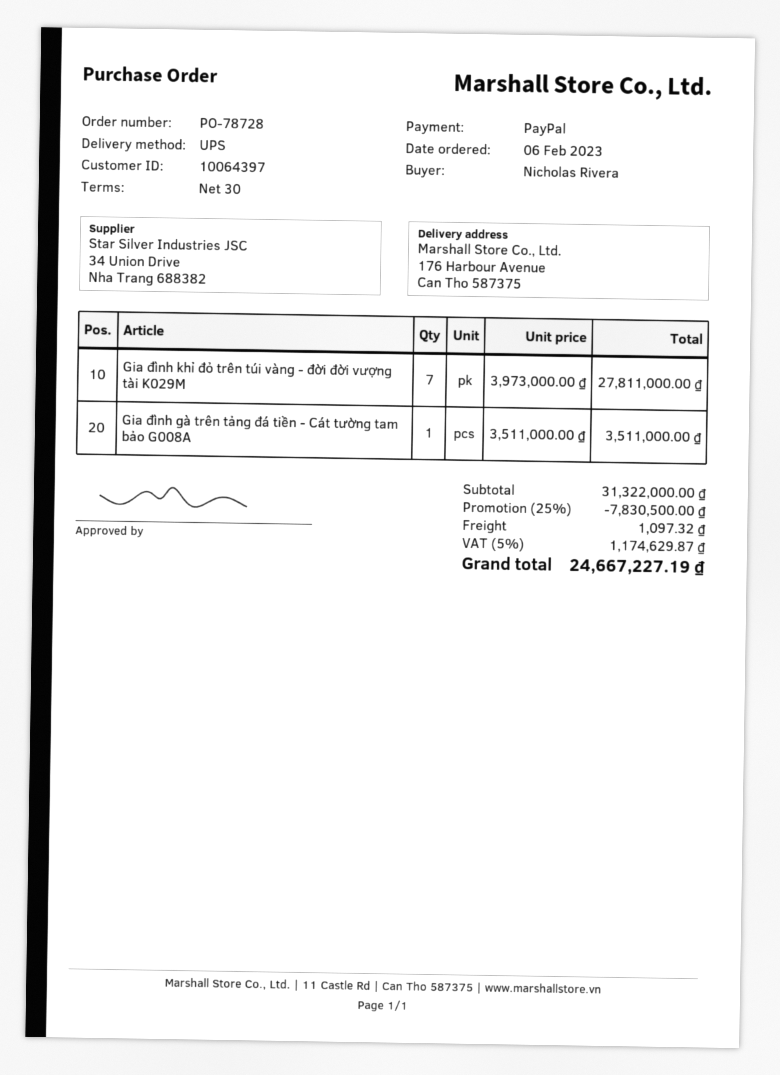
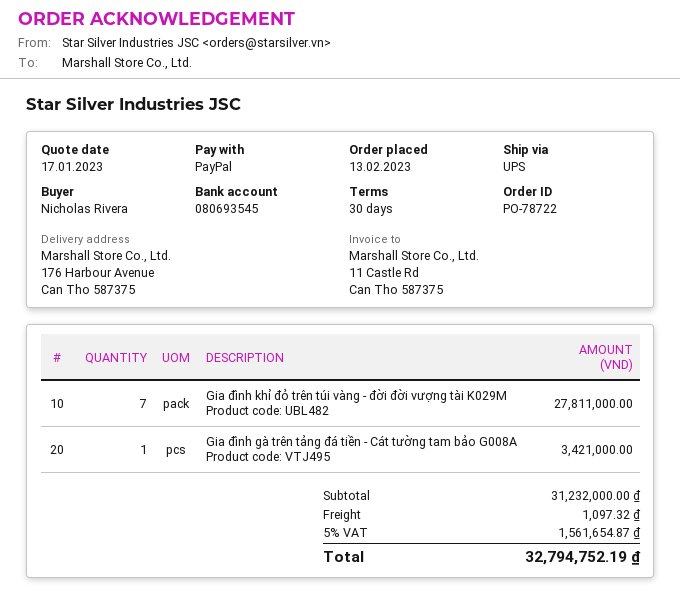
order number: PO-78728 -> PO-78722
order date: 2023-02-06 -> 2023-02-13
Gia đình gà trên tảng đá tiền - Cát tường tam bảo G008A: 1 for 3511000.00 -> 1 for 3421000.00
subtotal: 31322000.00 -> 31232000.00
discount: 25% = 7830500.00 -> none
tax: 5% = 1174629.87 -> 5% = 1561654.87
total: 24667227.19 -> 32794752.19

